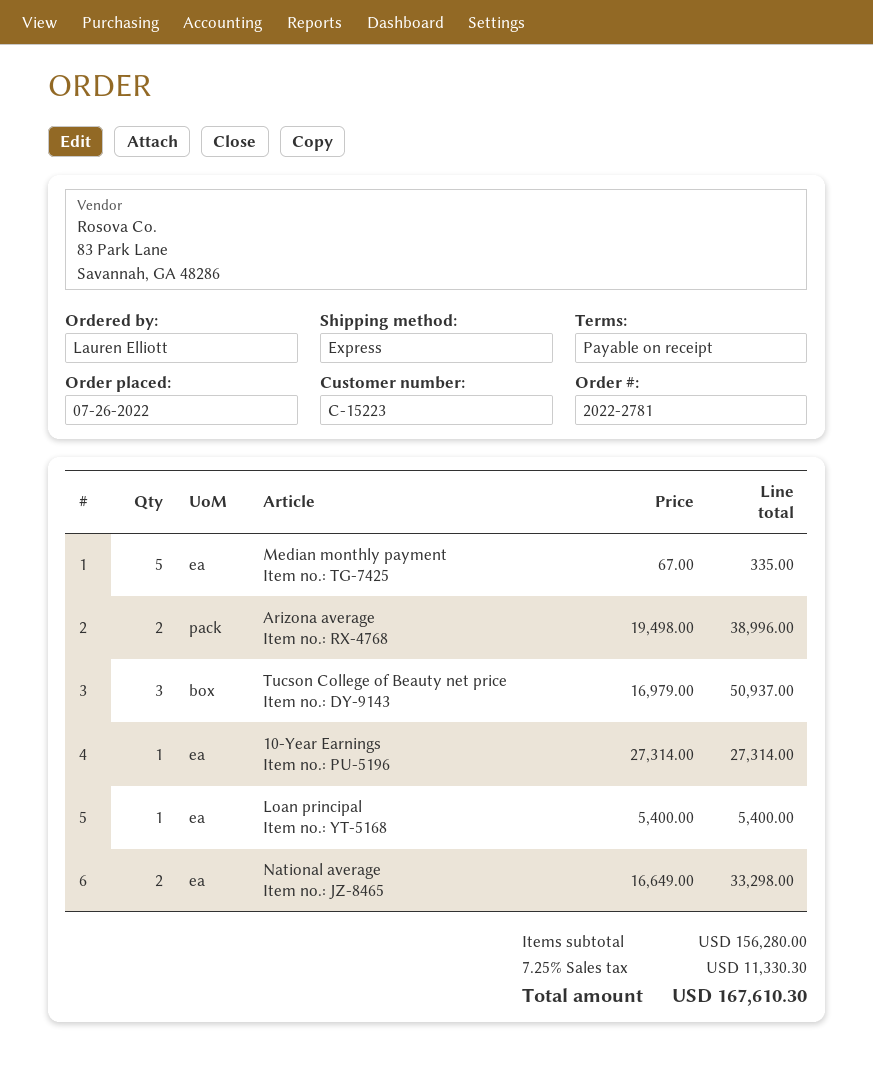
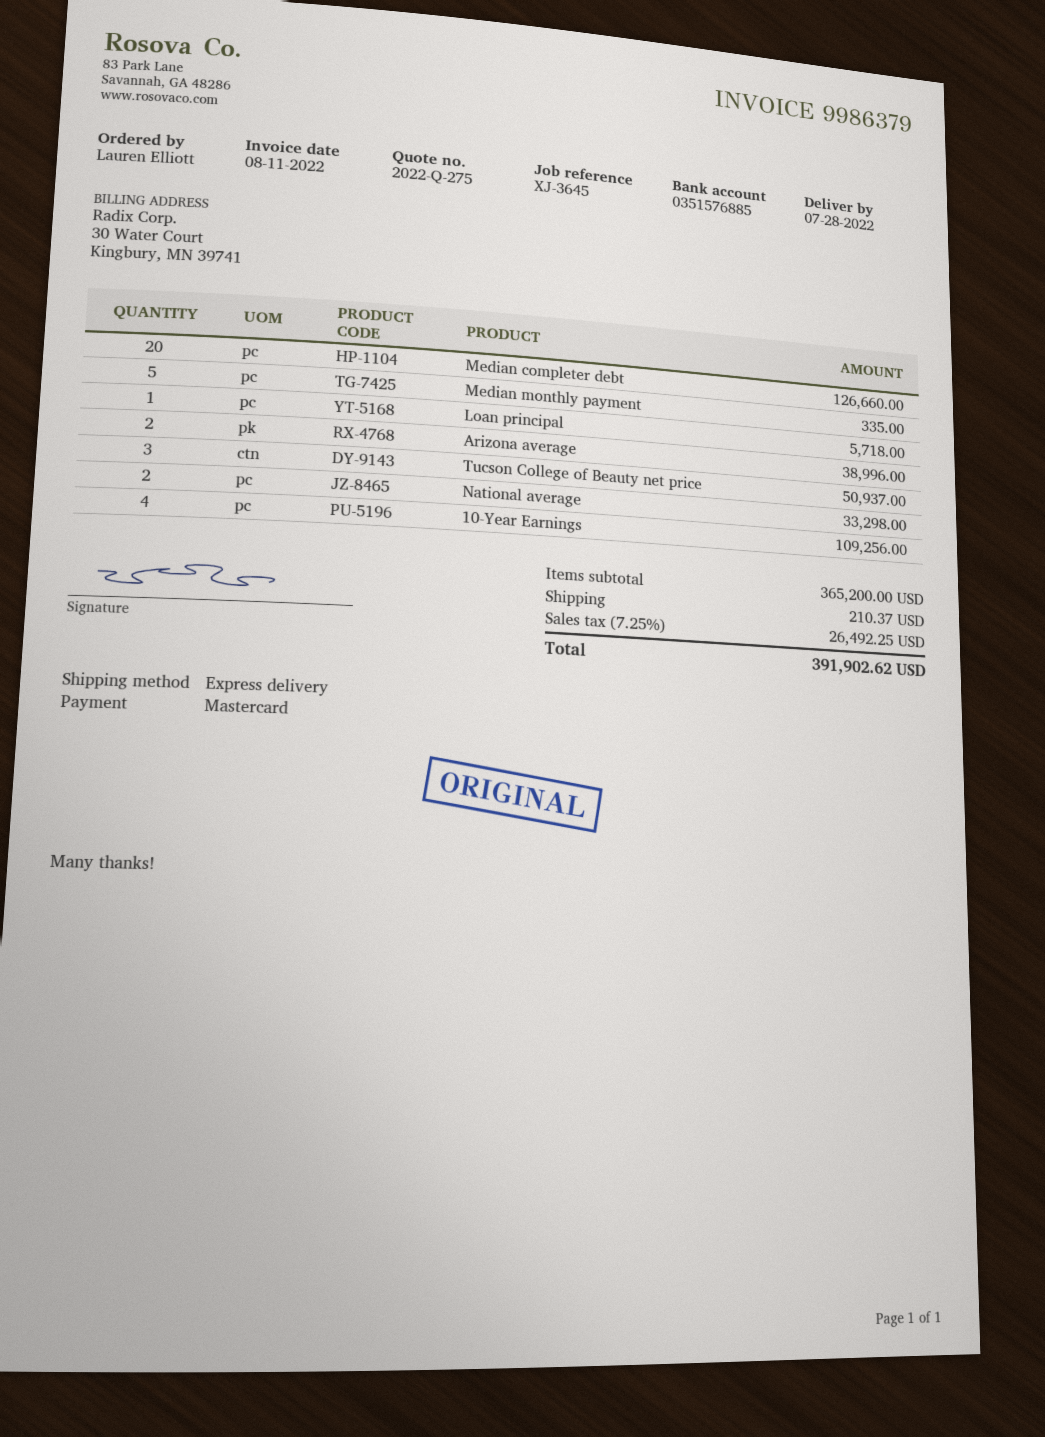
10-Year Earnings: 1 for 27314.00 -> 4 for 109256.00
Loan principal: 1 for 5400.00 -> 1 for 5718.00
Median completer debt: none -> 20 for 126660.00
subtotal: 156280.00 -> 365200.00
shipping: none -> 210.37
tax: 7.25% = 11330.30 -> 7.25% = 26492.25
total: 167610.30 -> 391902.62

